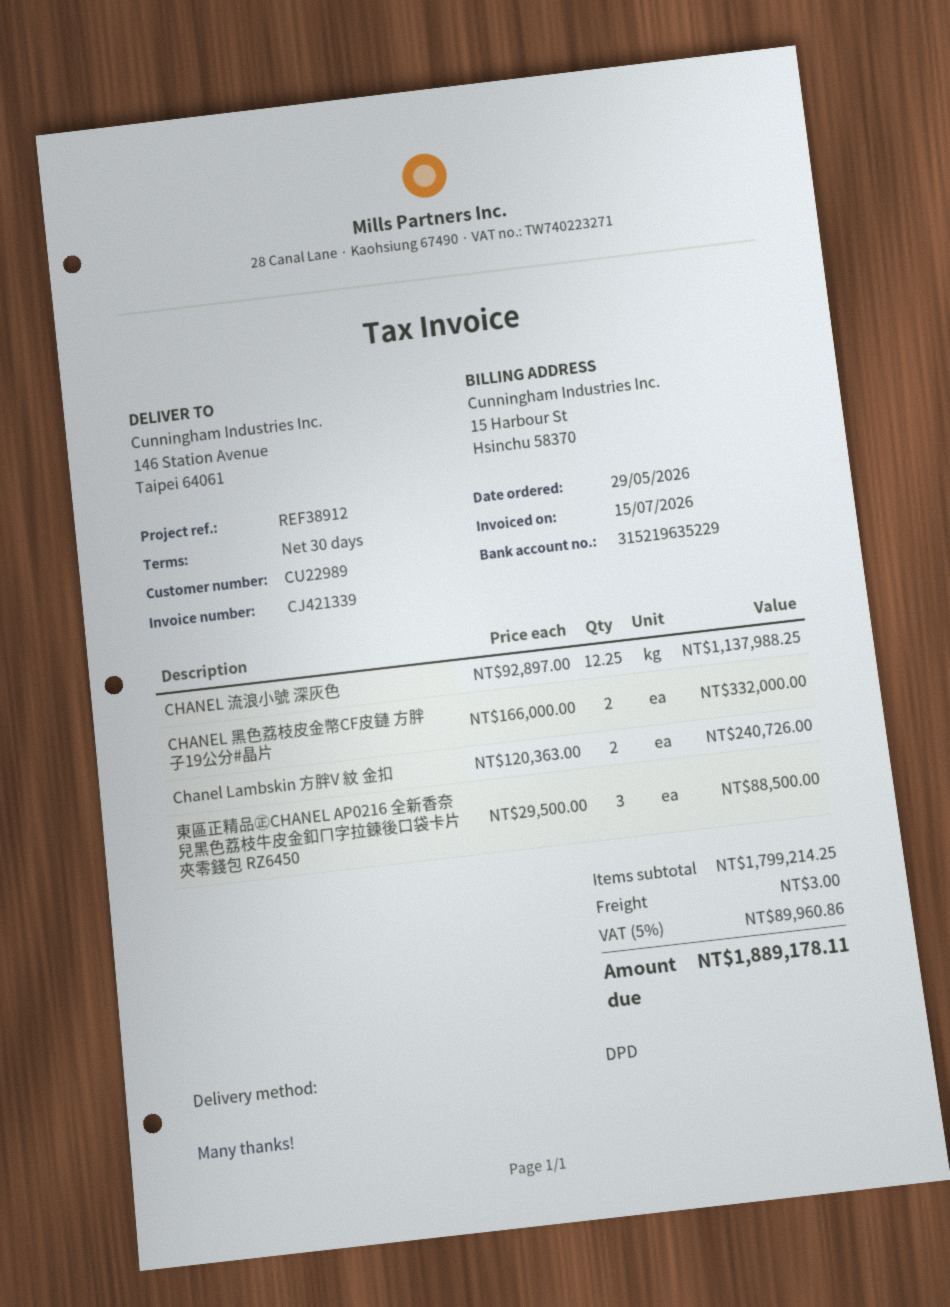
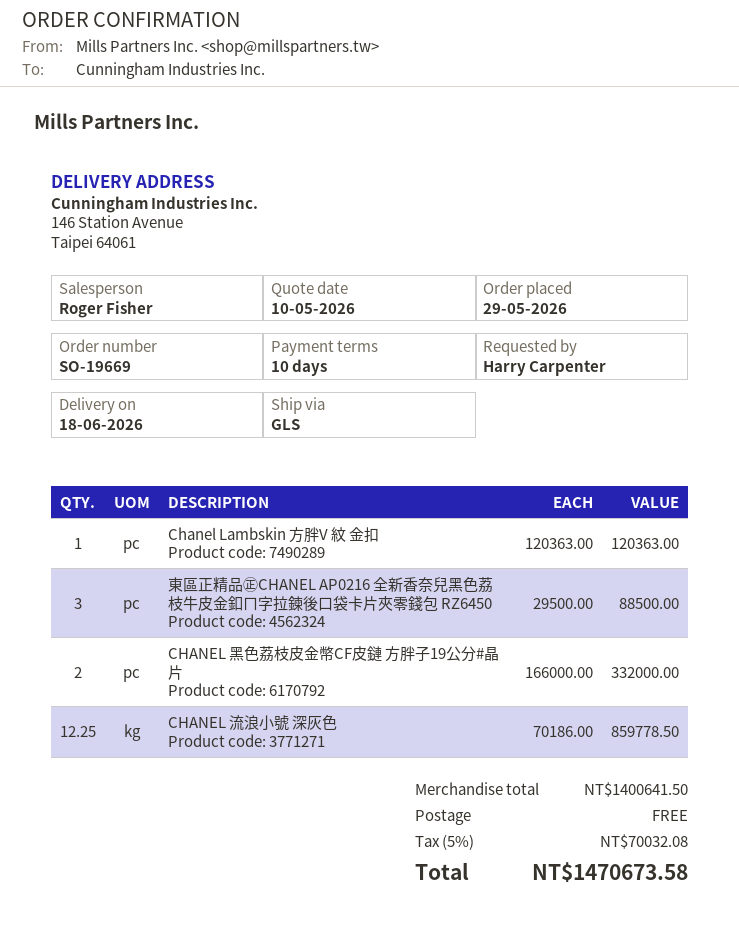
payment terms: 30 days -> 10 days
shipping method: DPD -> GLS
CHANEL 流浪小號 深灰色: 12.25 x 92897.00 = 1137988.25 -> 12.25 x 70186.00 = 859778.50
Chanel Lambskin 方胖V 紋 金扣: 2 x 120363.00 = 240726.00 -> 1 x 120363.00 = 120363.00
subtotal: 1799214.25 -> 1400641.50
shipping: 3.00 -> 0.00
tax: 5% = 89960.86 -> 5% = 70032.08
total: 1889178.11 -> 1470673.58

